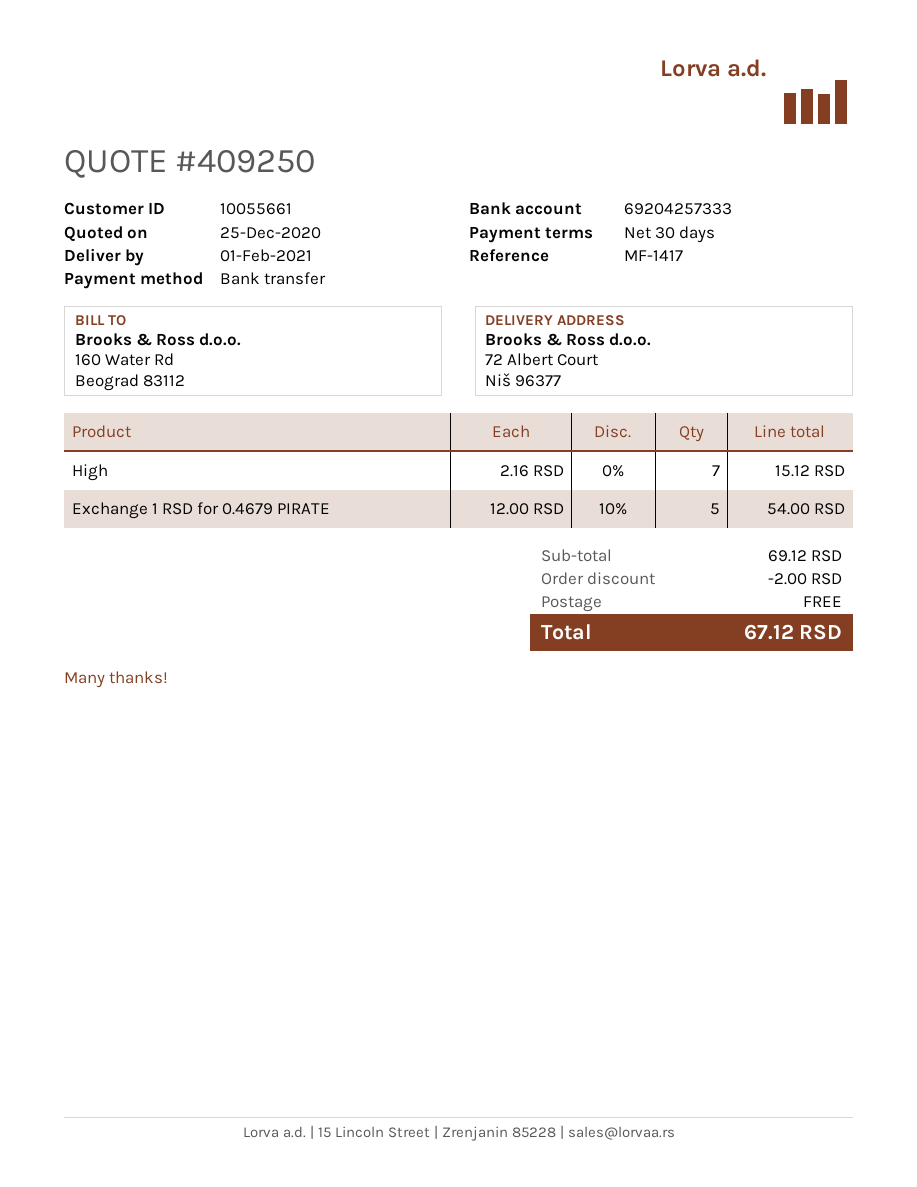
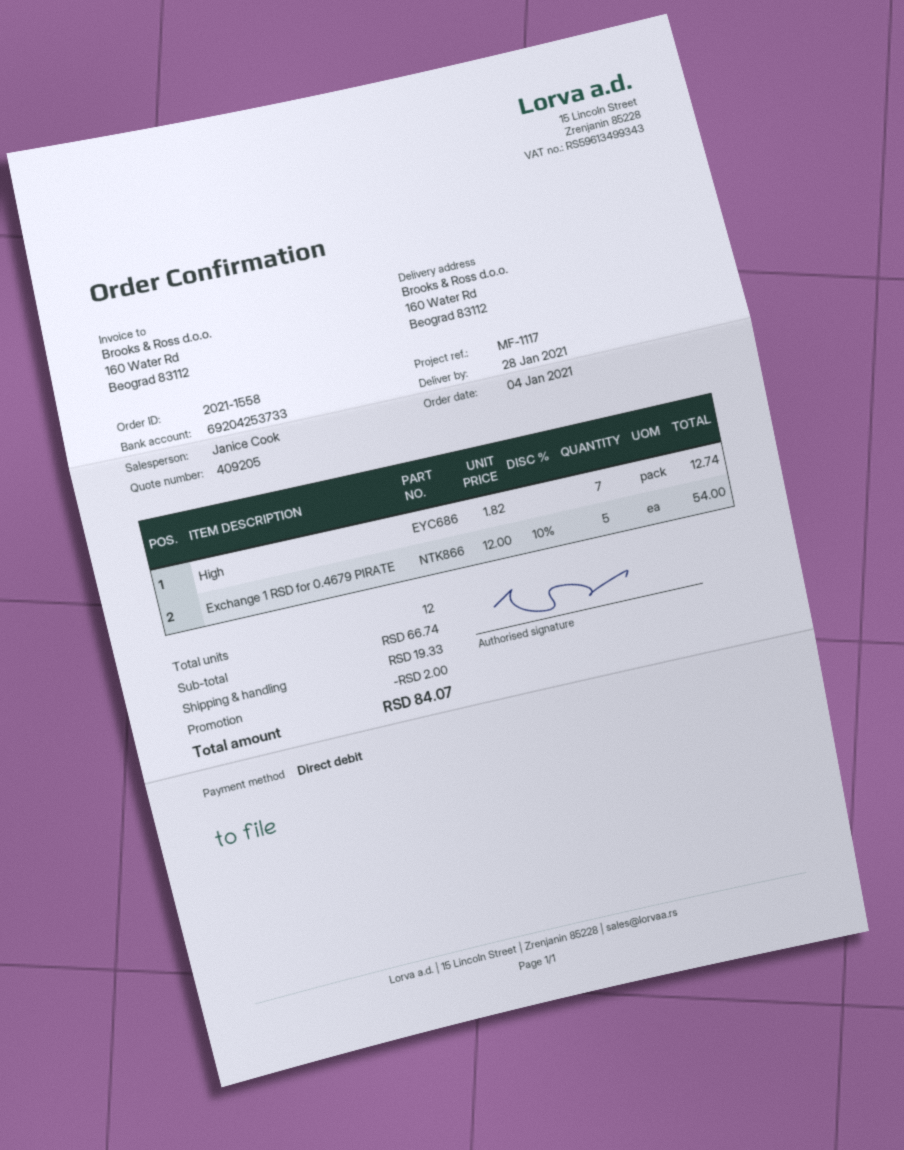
quote number: 409250 -> 409205
delivery date: 2021-02-01 -> 2021-01-28
reference: MF-1417 -> MF-1117
payment method: bank transfer -> direct debit
bank account: 69204257333 -> 69204253733
ship to: 72 Albert Court, Niš 96377 -> 160 Water Rd, Beograd 83112
High: 7 x 2.16 = 15.12 -> 7 x 1.82 = 12.74
subtotal: 69.12 -> 66.74
shipping: 0.00 -> 19.33
total: 67.12 -> 84.07

